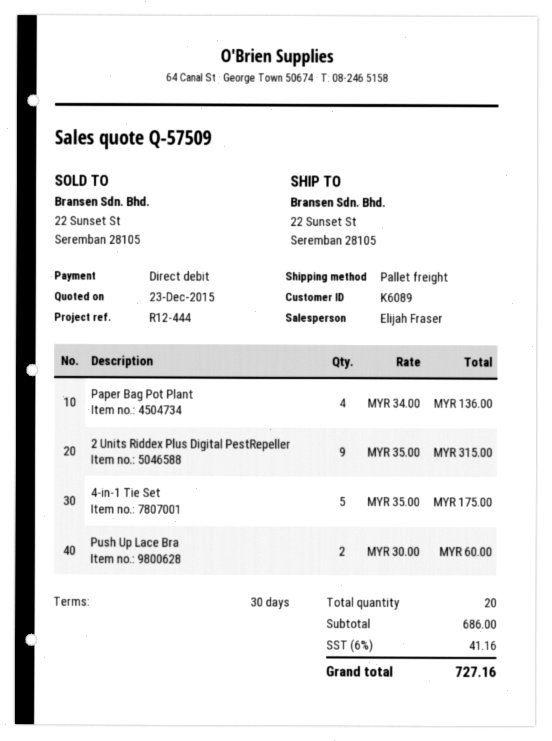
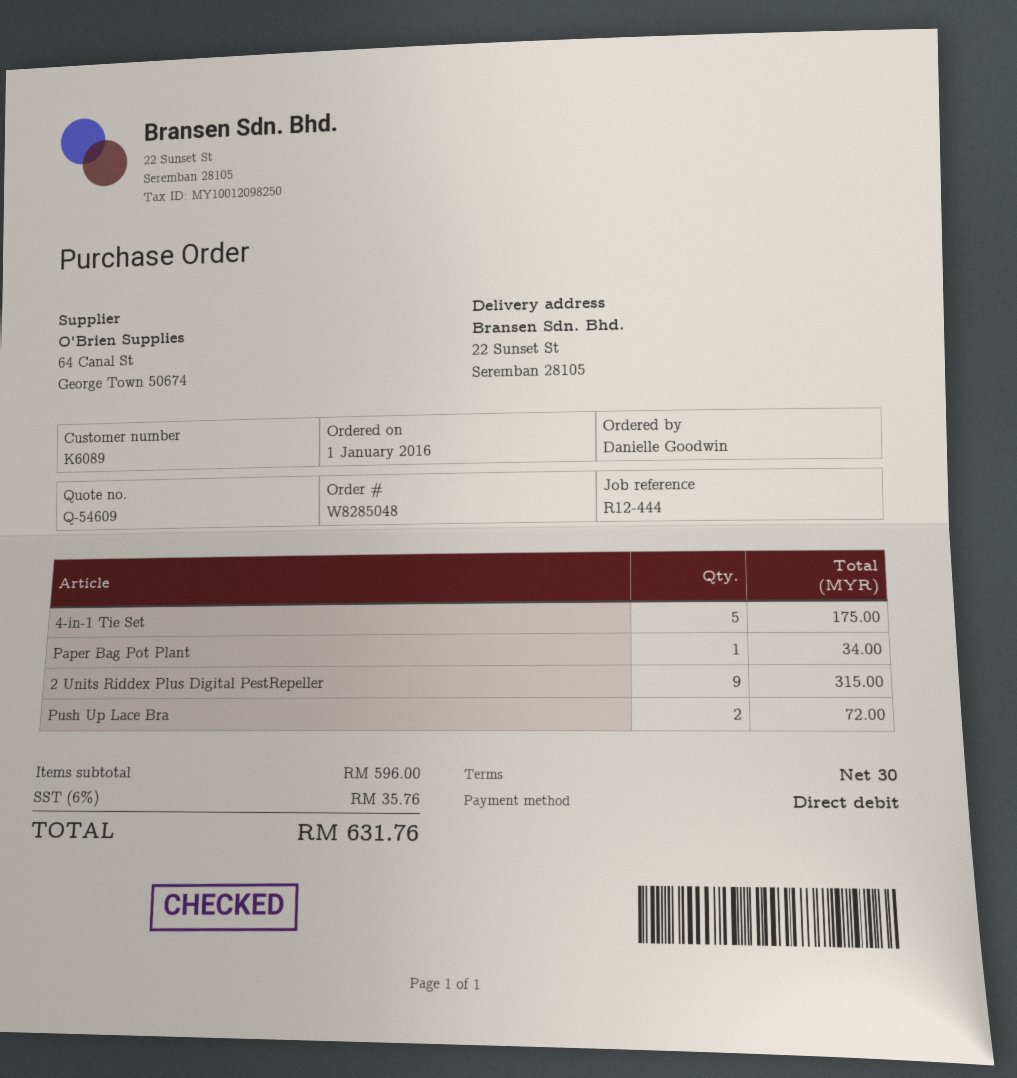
quote number: Q-57509 -> Q-54609
Paper Bag Pot Plant: 4 for 136.00 -> 1 for 34.00
Push Up Lace Bra: 2 for 60.00 -> 2 for 72.00
subtotal: 686.00 -> 596.00
tax: 6% = 41.16 -> 6% = 35.76
total: 727.16 -> 631.76

